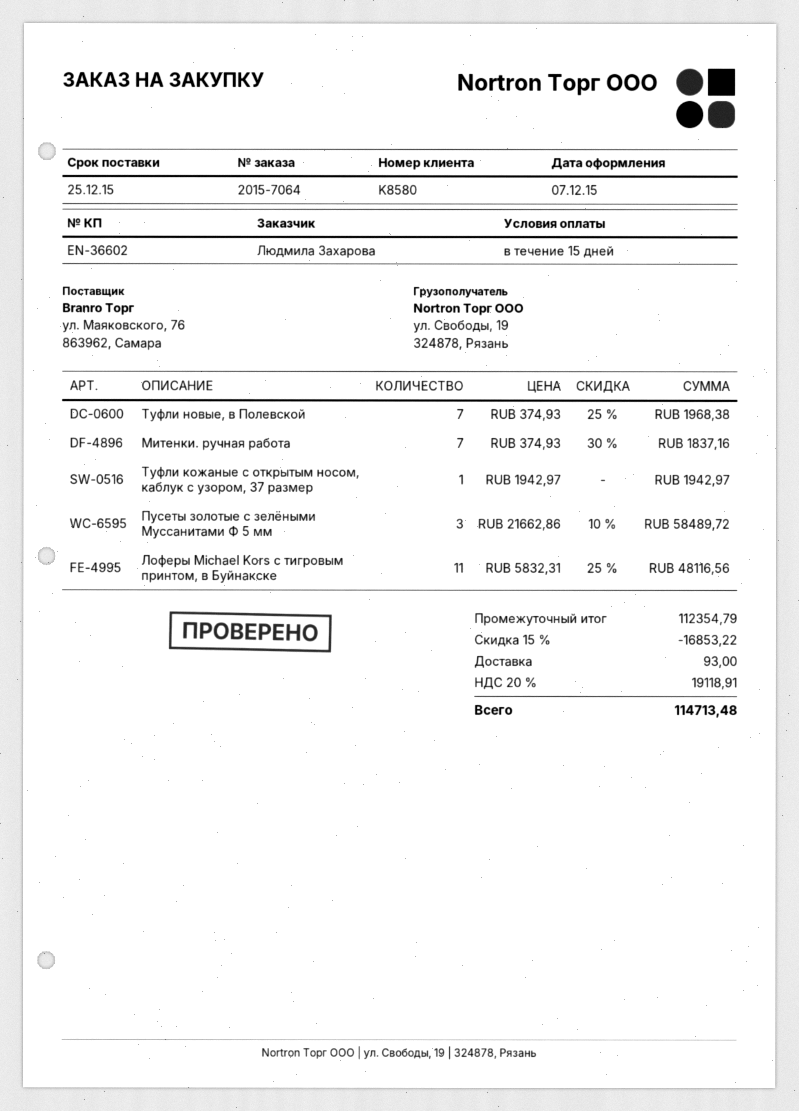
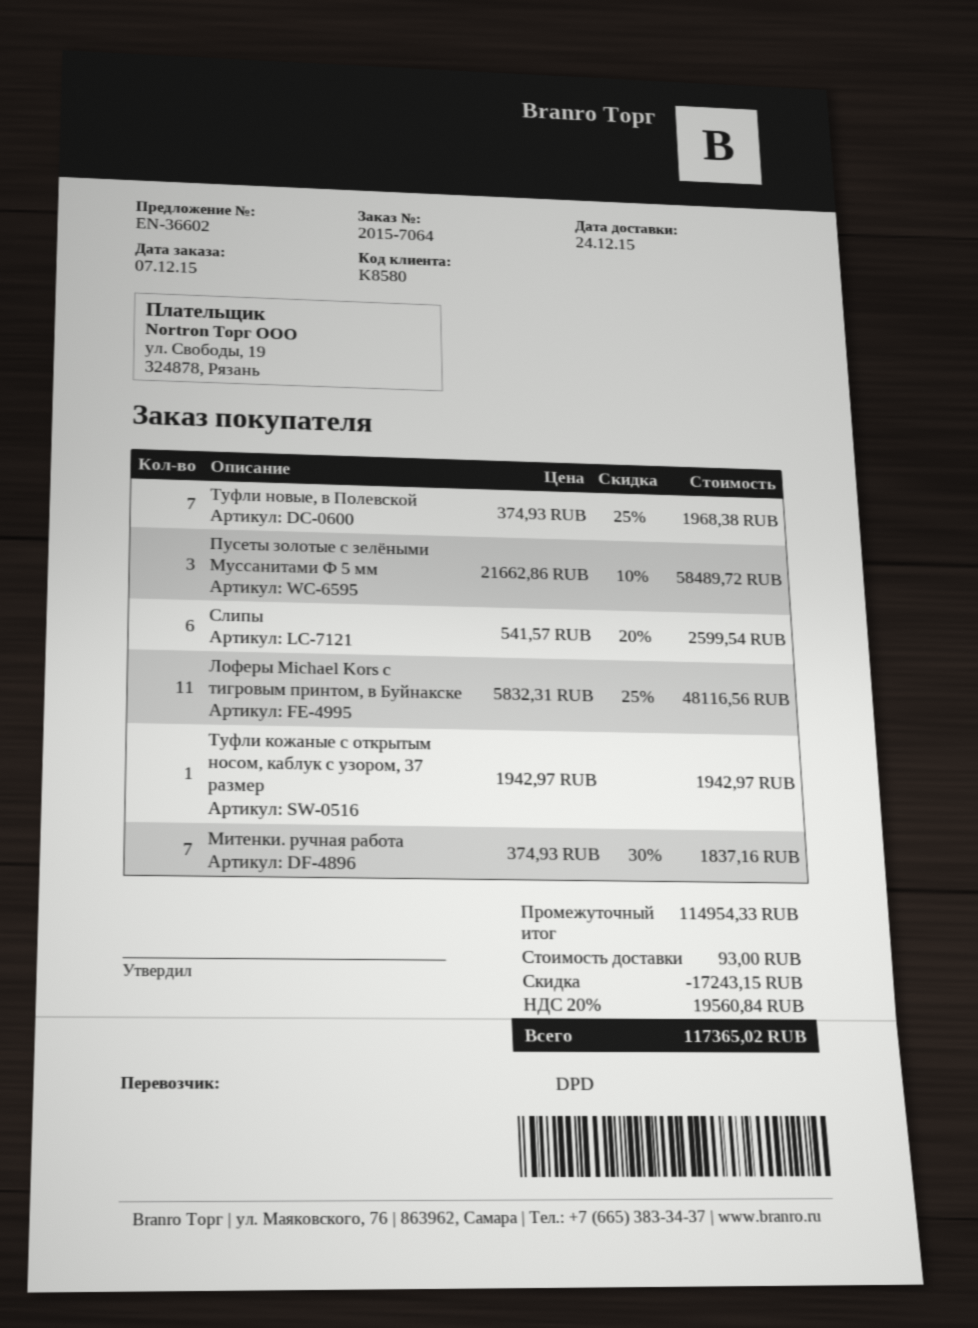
delivery date: 2015-12-25 -> 2015-12-24
Слипы: none -> 6 x 541.57 - 20% = 2599.54
subtotal: 112354.79 -> 114954.33
discount: 16853.22 -> 17243.15
tax: 20% = 19118.91 -> 20% = 19560.84
total: 114713.48 -> 117365.02

